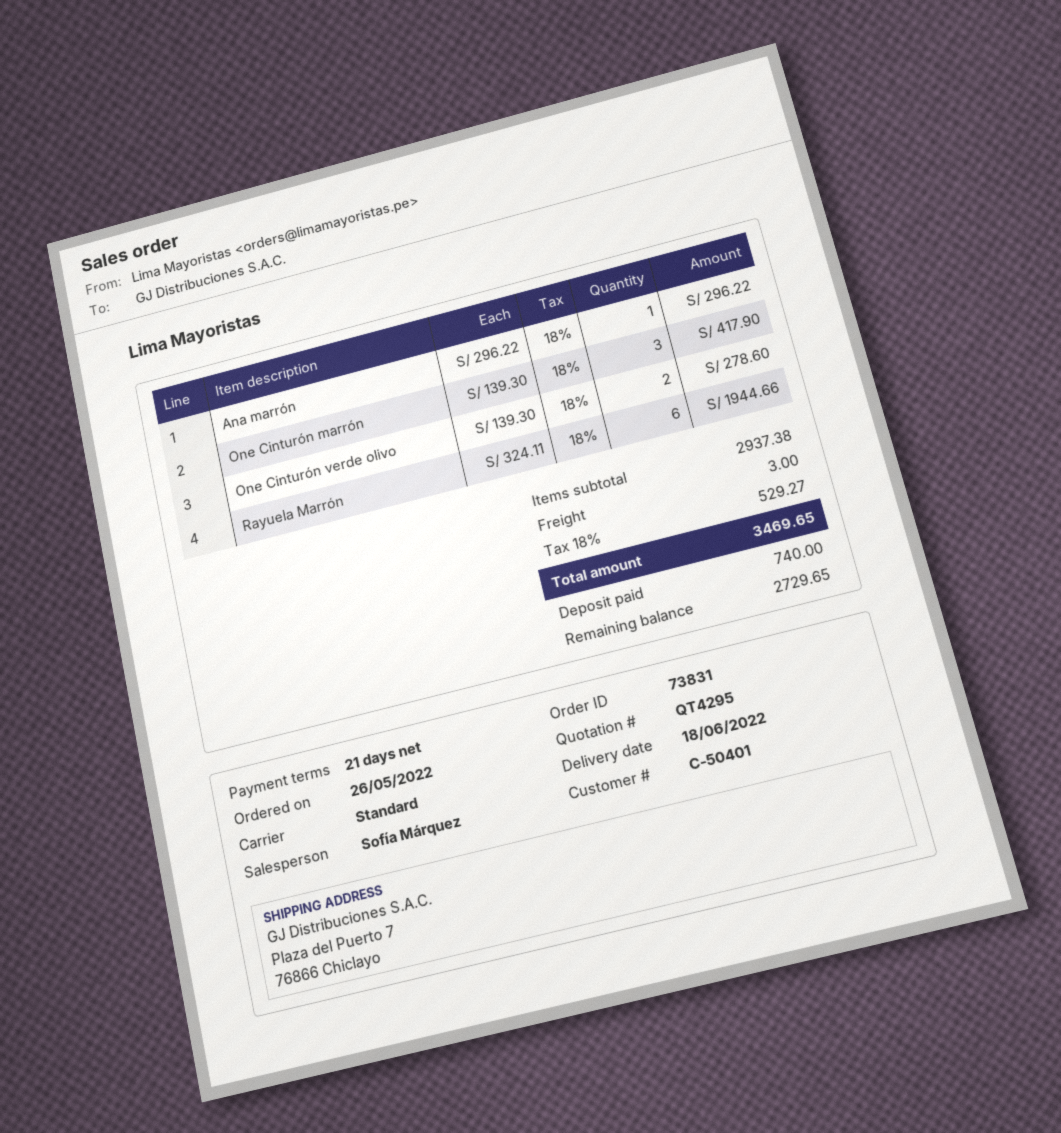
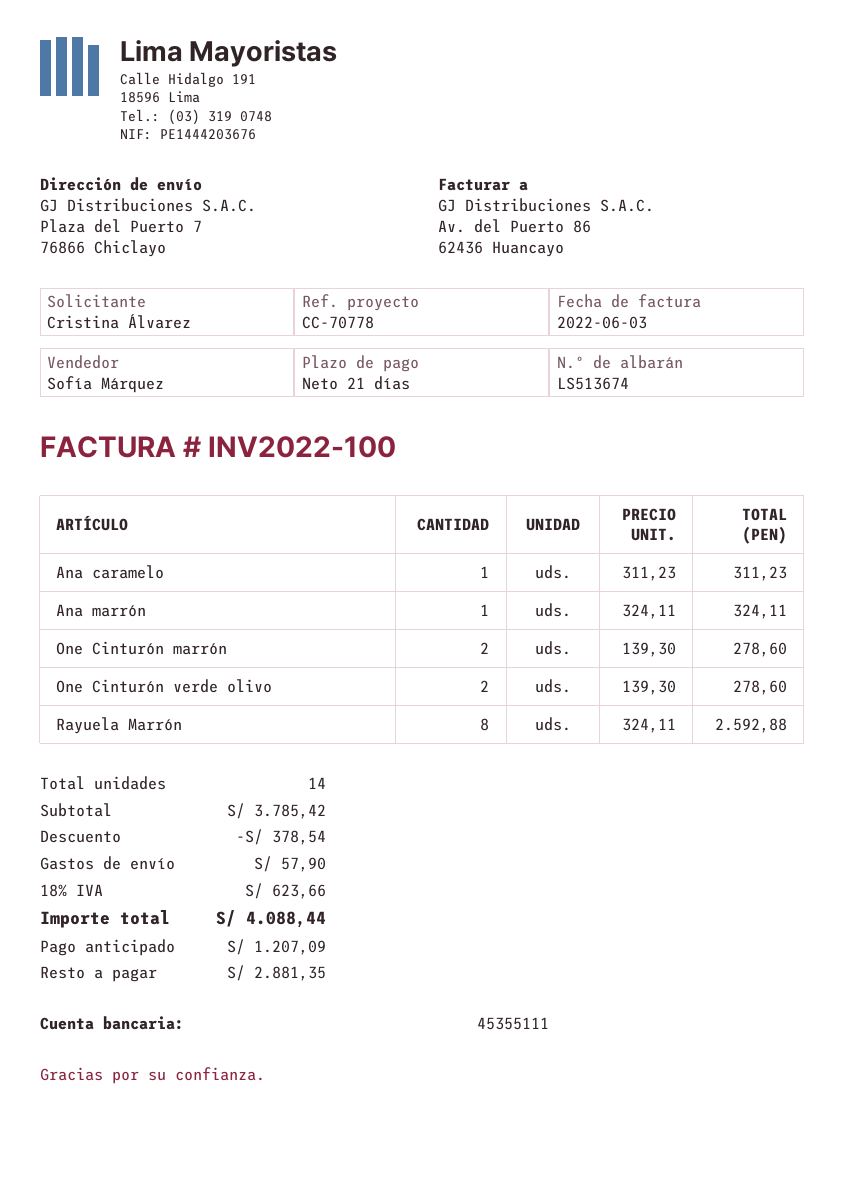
Ana marrón: 1 x 296.22 = 296.22 -> 1 x 324.11 = 324.11
One Cinturón marrón: 3 x 139.30 = 417.90 -> 2 x 139.30 = 278.60
Rayuela Marrón: 6 x 324.11 = 1944.66 -> 8 x 324.11 = 2592.88
Ana caramelo: none -> 1 x 311.23 = 311.23
subtotal: 2937.38 -> 3785.42
discount: none -> 378.54
shipping: 3.00 -> 57.90
tax: 18% = 529.27 -> 18% = 623.66
total: 3469.65 -> 4088.44
deposit: 740.00 -> 1207.09
balance: 2729.65 -> 2881.35

